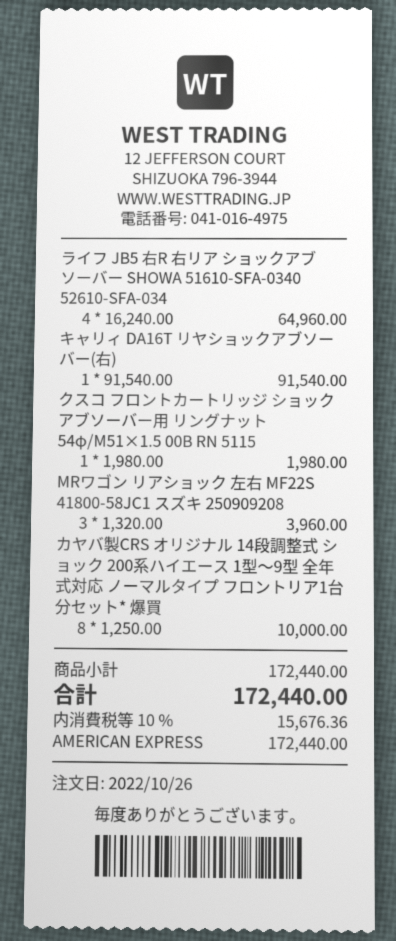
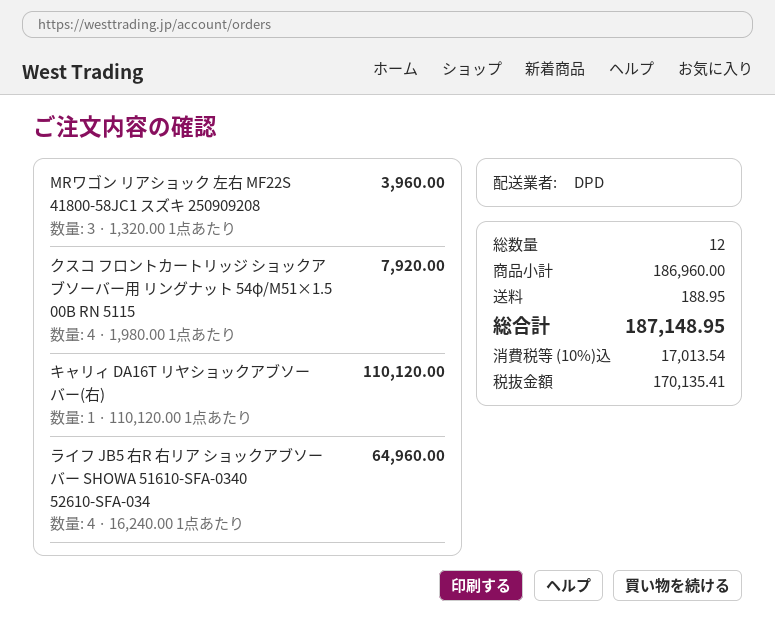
キャリィ DA16T リヤショックアブソーバー(右): 1 x 91540.00 = 91540.00 -> 1 x 110120.00 = 110120.00
クスコ フロントカートリッジ ショックアブソーバー用 リングナット 54φ/M51×1.5 00B RN 5115: 1 x 1980.00 = 1980.00 -> 4 x 1980.00 = 7920.00
カヤバ製CRS オリジナル 14段調整式 ショック 200系ハイエース 1型〜9型 全年式対応 ノーマルタイプ フロントリア1台分セット* 爆買: 8 x 1250.00 = 10000.00 -> none
subtotal: 172440.00 -> 186960.00
shipping: none -> 188.95
tax: 10% = 15676.36 -> 10% = 17013.54
total: 172440.00 -> 187148.95

